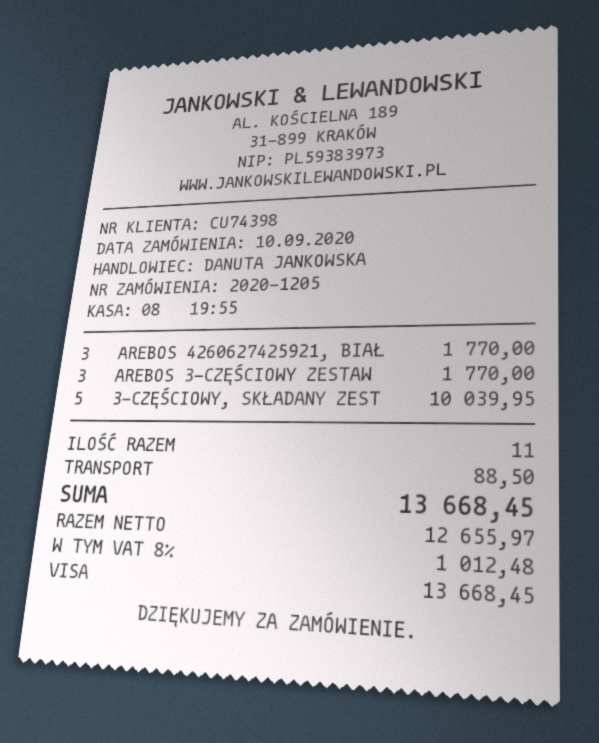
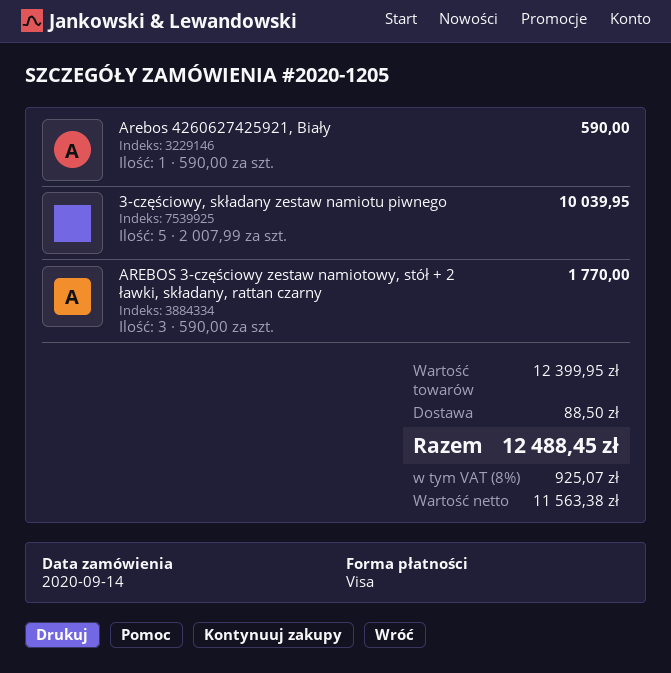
order date: 2020-09-10 -> 2020-09-14
AREBOS 4260627425921, BIAŁ: 3 for 1770.00 -> 1 for 590.00
net: 12655.97 -> 11563.38
tax: 8% = 1012.48 -> 8% = 925.07
total: 13668.45 -> 12488.45

